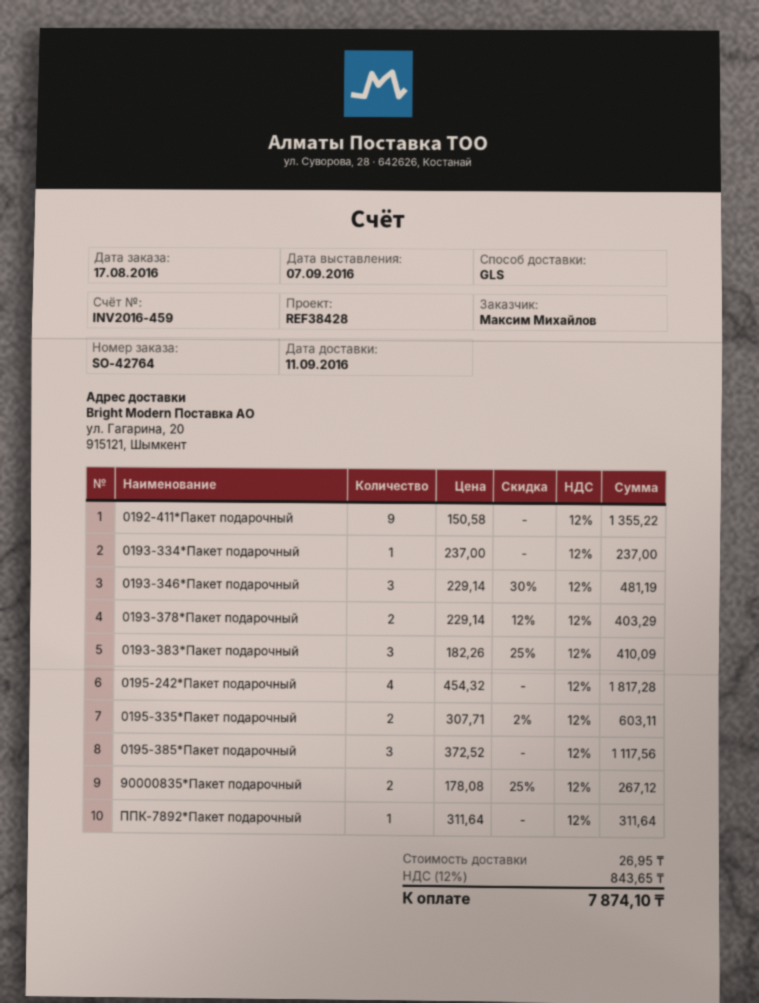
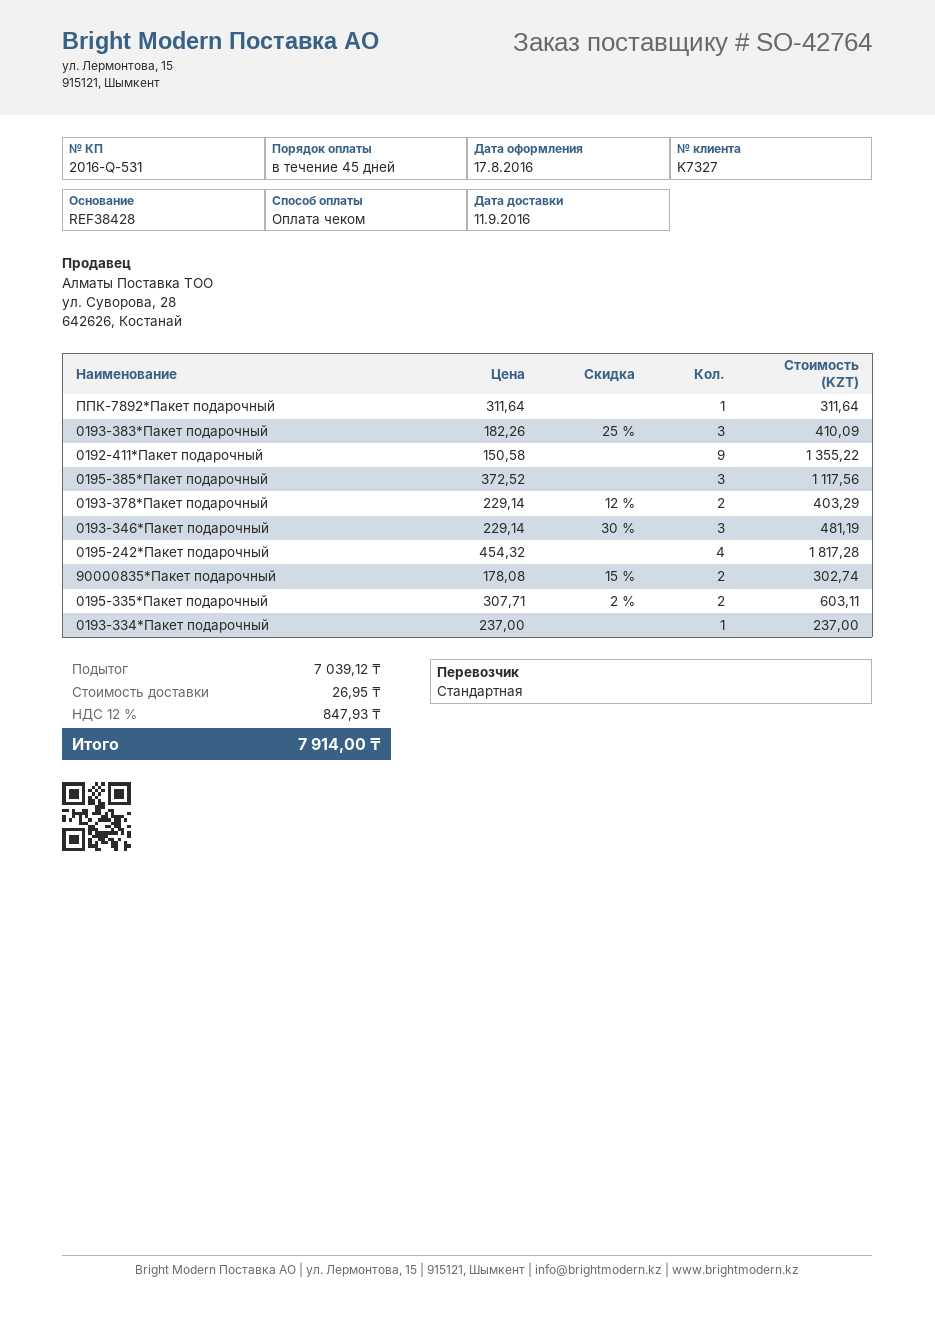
shipping method: GLS -> standard
90000835*Пакет подарочный: 2 x 178.08 - 25% = 267.12 -> 2 x 178.08 - 15% = 302.74
tax: 12% = 843.65 -> 12% = 847.93
total: 7874.10 -> 7914.00

